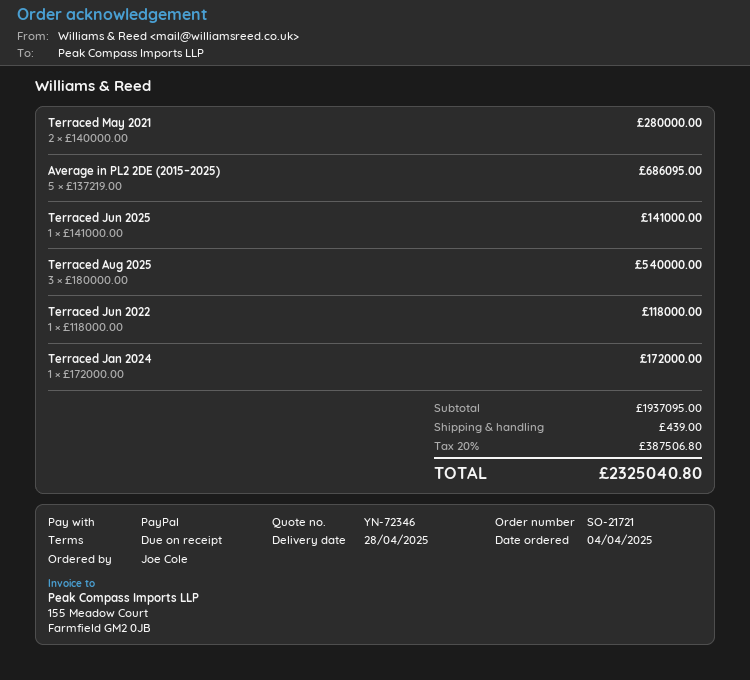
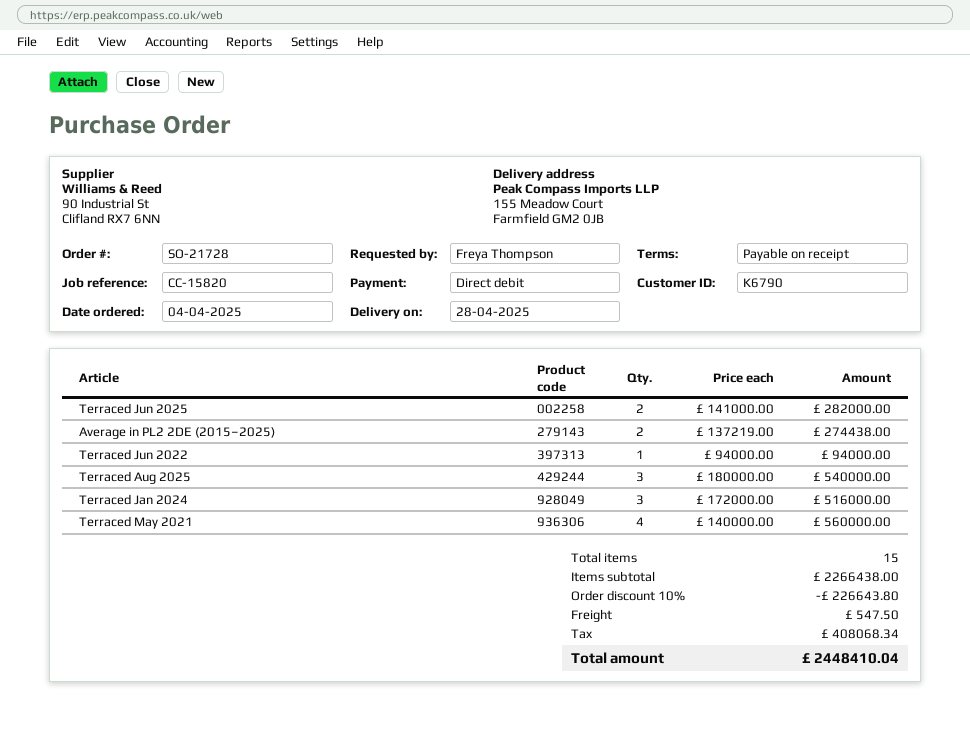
order number: SO-21721 -> SO-21728
ordered by: Joe Cole -> Freya Thompson
payment method: PayPal -> direct debit
Terraced May 2021: 2 x 140000.00 = 280000.00 -> 4 x 140000.00 = 560000.00
Average in PL2 2DE (2015–2025): 5 x 137219.00 = 686095.00 -> 2 x 137219.00 = 274438.00
Terraced Jun 2025: 1 x 141000.00 = 141000.00 -> 2 x 141000.00 = 282000.00
Terraced Jun 2022: 1 x 118000.00 = 118000.00 -> 1 x 94000.00 = 94000.00
Terraced Jan 2024: 1 x 172000.00 = 172000.00 -> 3 x 172000.00 = 516000.00
subtotal: 1937095.00 -> 2266438.00
discount: none -> 10% = 226643.80
shipping: 439.00 -> 547.50
tax: 387506.80 -> 408068.34
total: 2325040.80 -> 2448410.04

